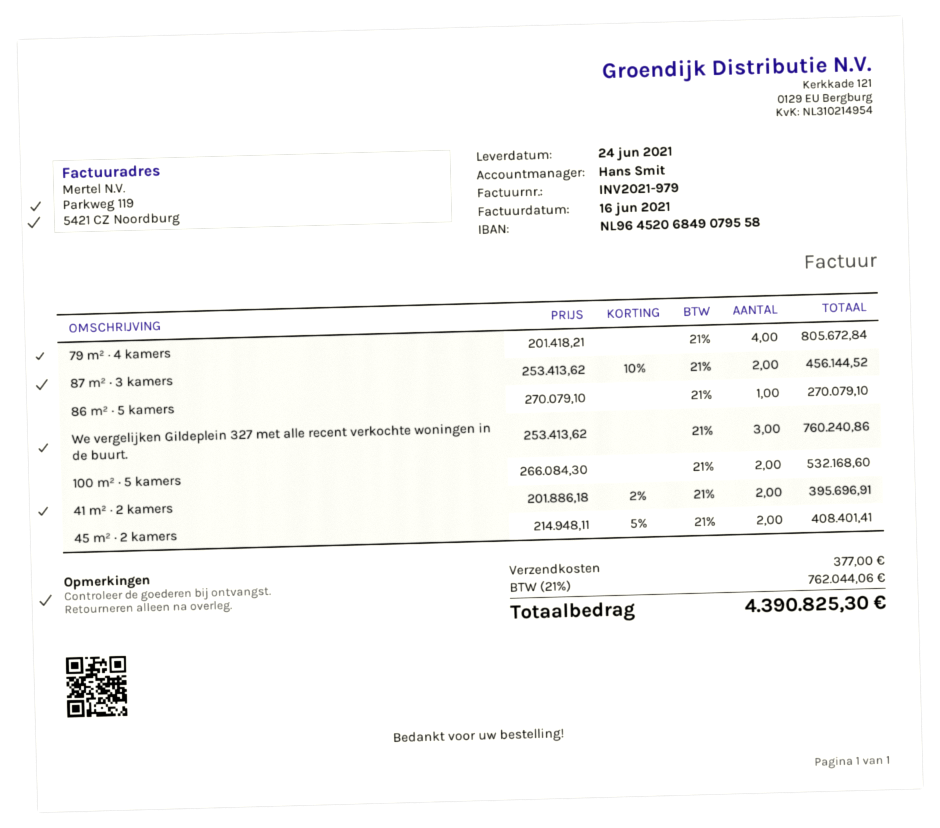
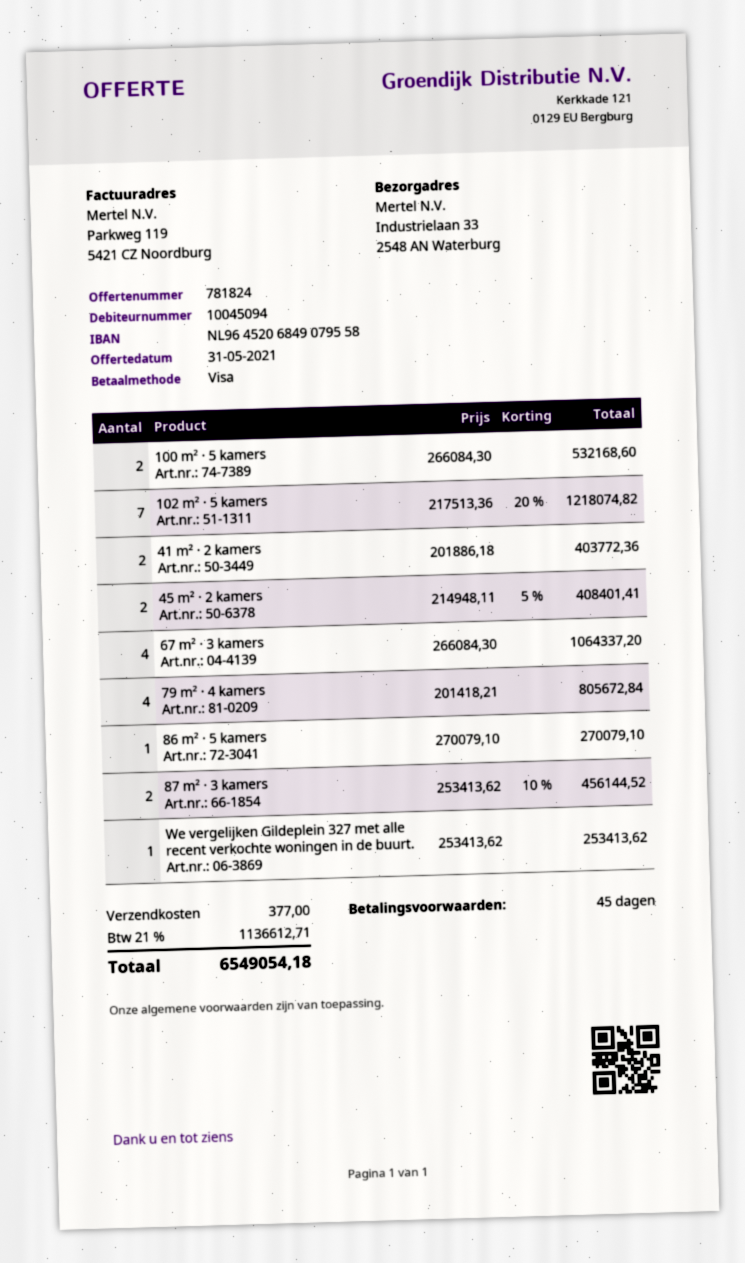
We vergelijken Gildeplein 327 met alle recent verkochte woningen in de buurt.: 3 x 253413.62 = 760240.86 -> 1 x 253413.62 = 253413.62
41 m² · 2 kamers: 2 x 201886.18 - 2% = 395696.91 -> 2 x 201886.18 = 403772.36
102 m² · 5 kamers: none -> 7 x 217513.36 - 20% = 1218074.82
67 m² · 3 kamers: none -> 4 x 266084.30 = 1064337.20
tax: 21% = 762044.06 -> 21% = 1136612.71
total: 4390825.30 -> 6549054.18

